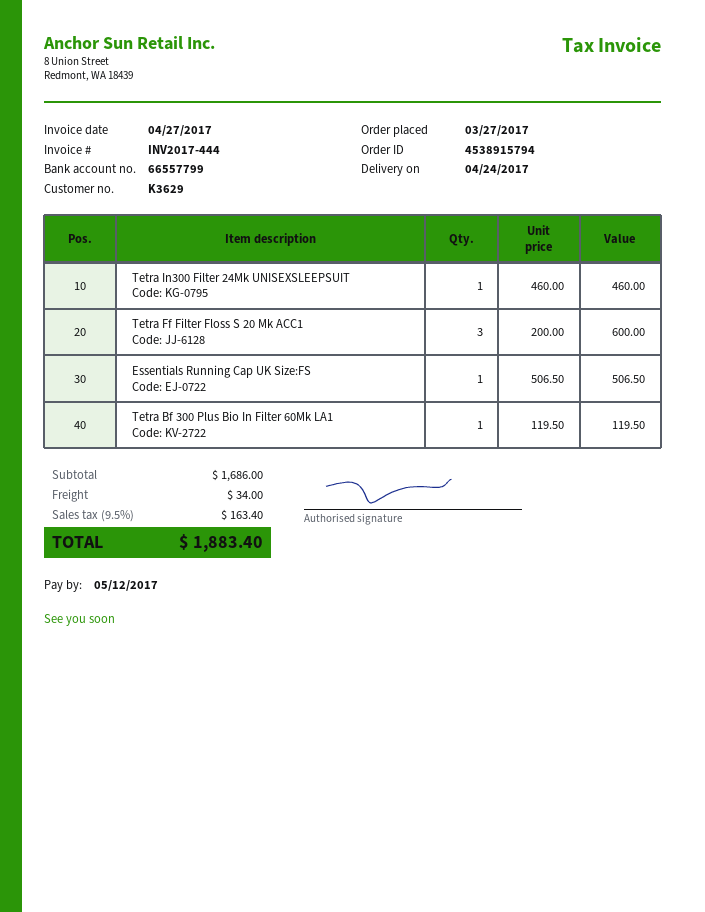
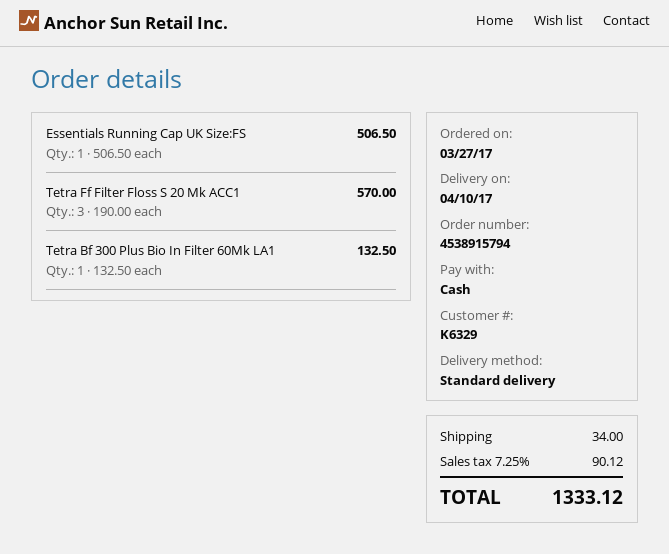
delivery date: 2017-04-24 -> 2017-04-10
customer number: K3629 -> K6329
Tetra In300 Filter 24Mk UNISEXSLEEPSUIT: 1 x 460.00 = 460.00 -> none
Tetra Ff Filter Floss S 20 Mk ACC1: 3 x 200.00 = 600.00 -> 3 x 190.00 = 570.00
Tetra Bf 300 Plus Bio In Filter 60Mk LA1: 1 x 119.50 = 119.50 -> 1 x 132.50 = 132.50
tax: 9.5% = 163.40 -> 7.25% = 90.12
total: 1883.40 -> 1333.12

